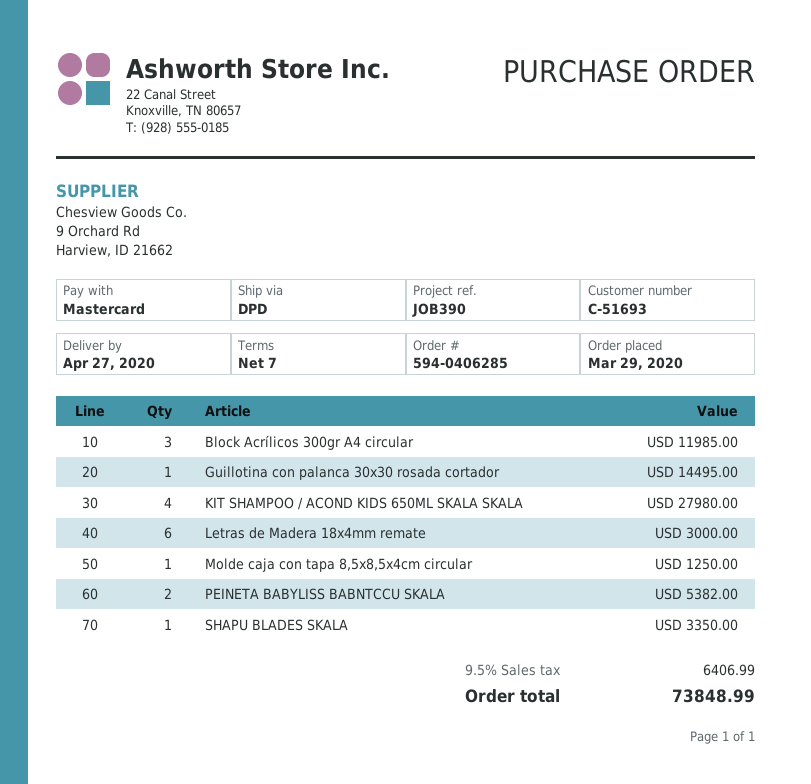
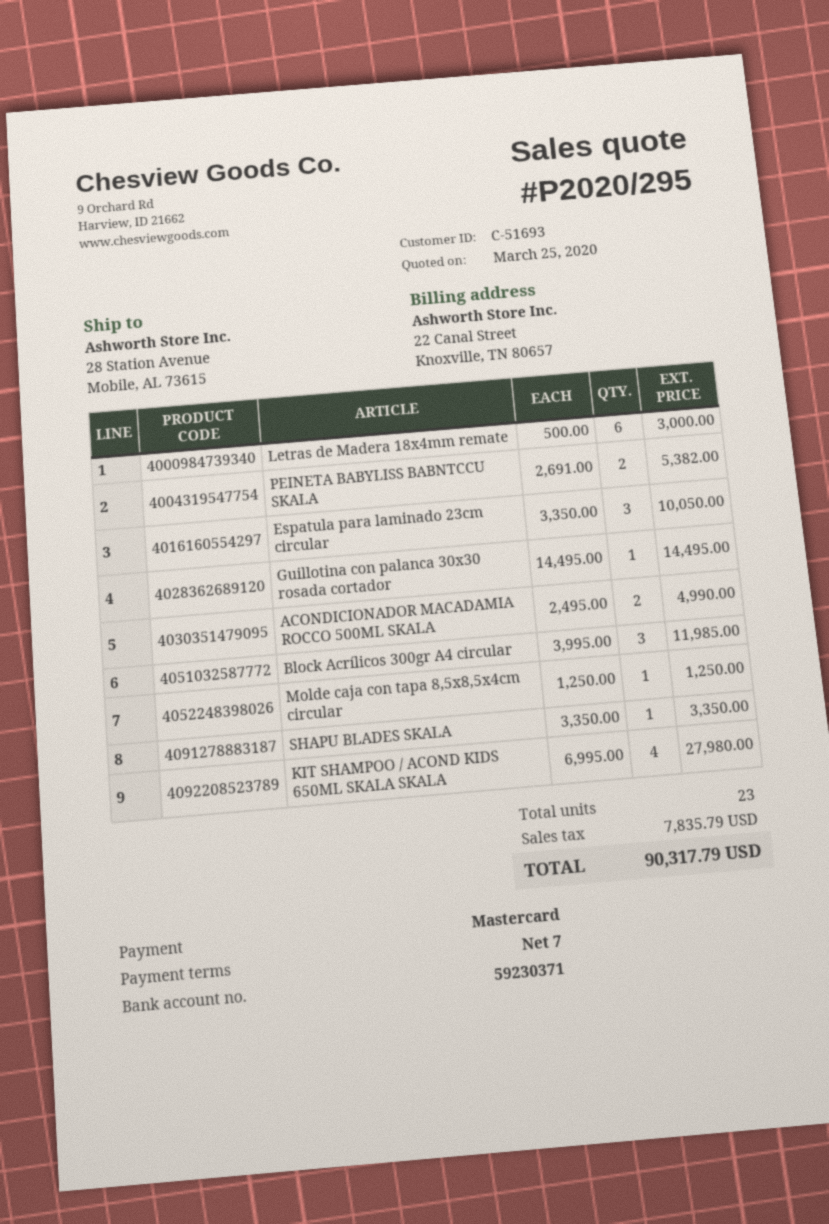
Espatula para laminado 23cm circular: none -> 3 for 10050.00
ACONDICIONADOR MACADAMIA ROCCO 500ML SKALA: none -> 2 for 4990.00
tax: 6406.99 -> 7835.79
total: 73848.99 -> 90317.79

